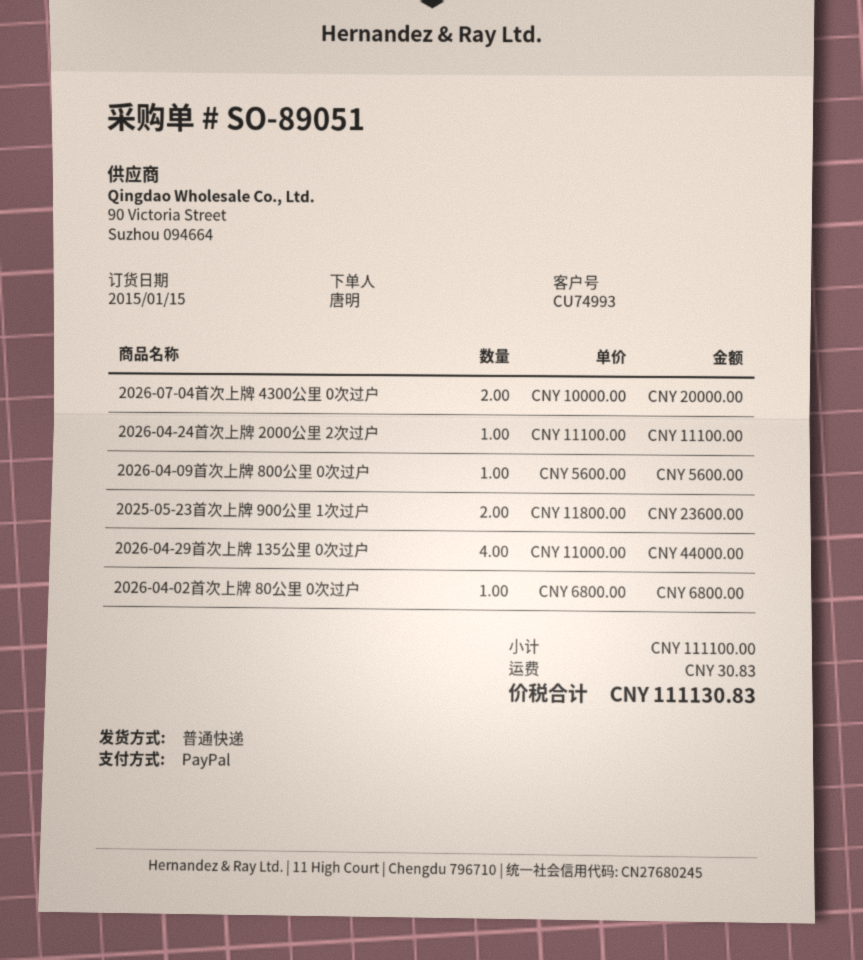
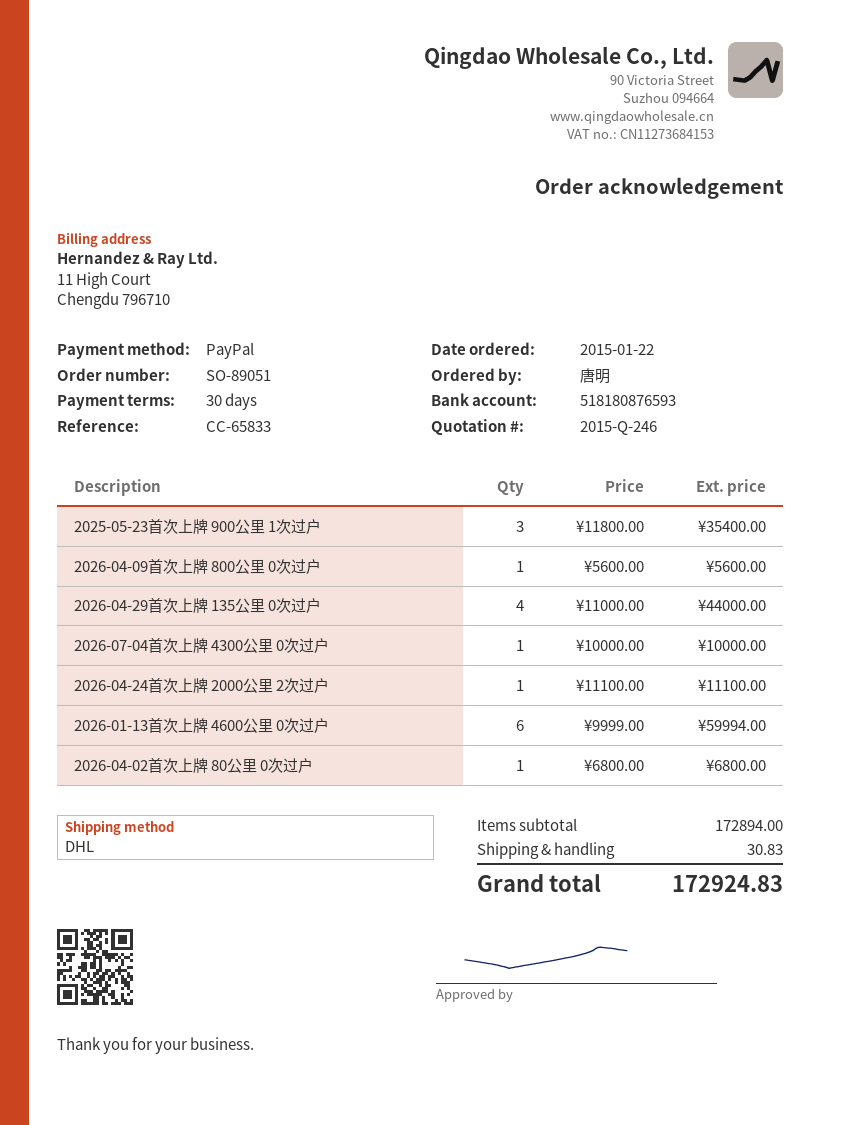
order date: 2015-01-15 -> 2015-01-22
shipping method: standard -> DHL
2026-07-04首次上牌 4300公里 0次过户: 2 x 10000.00 = 20000.00 -> 1 x 10000.00 = 10000.00
2025-05-23首次上牌 900公里 1次过户: 2 x 11800.00 = 23600.00 -> 3 x 11800.00 = 35400.00
2026-01-13首次上牌 4600公里 0次过户: none -> 6 x 9999.00 = 59994.00
subtotal: 111100.00 -> 172894.00
total: 111130.83 -> 172924.83

